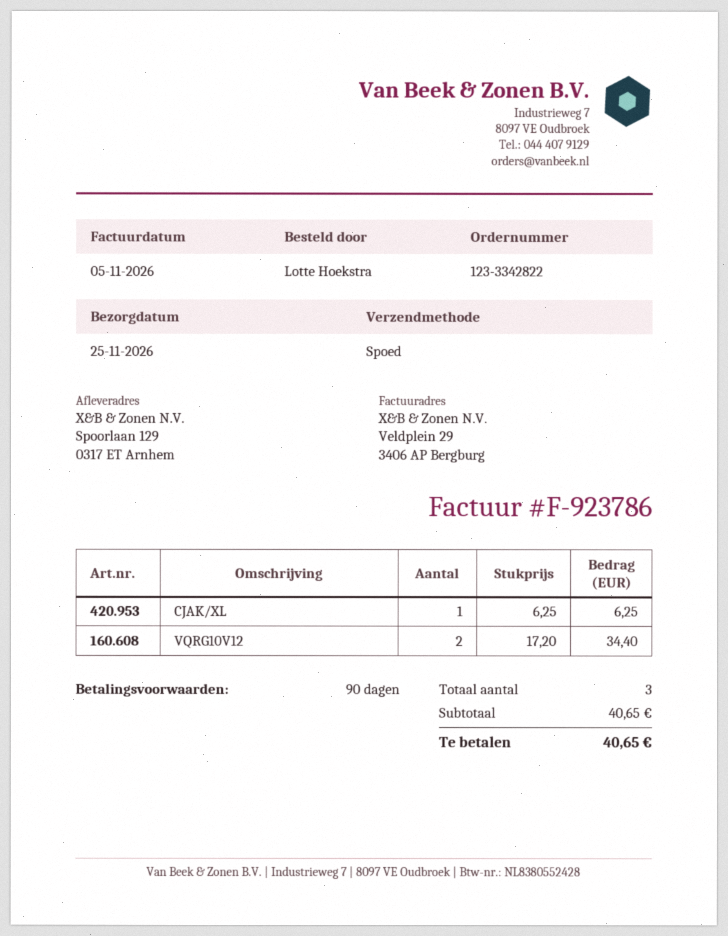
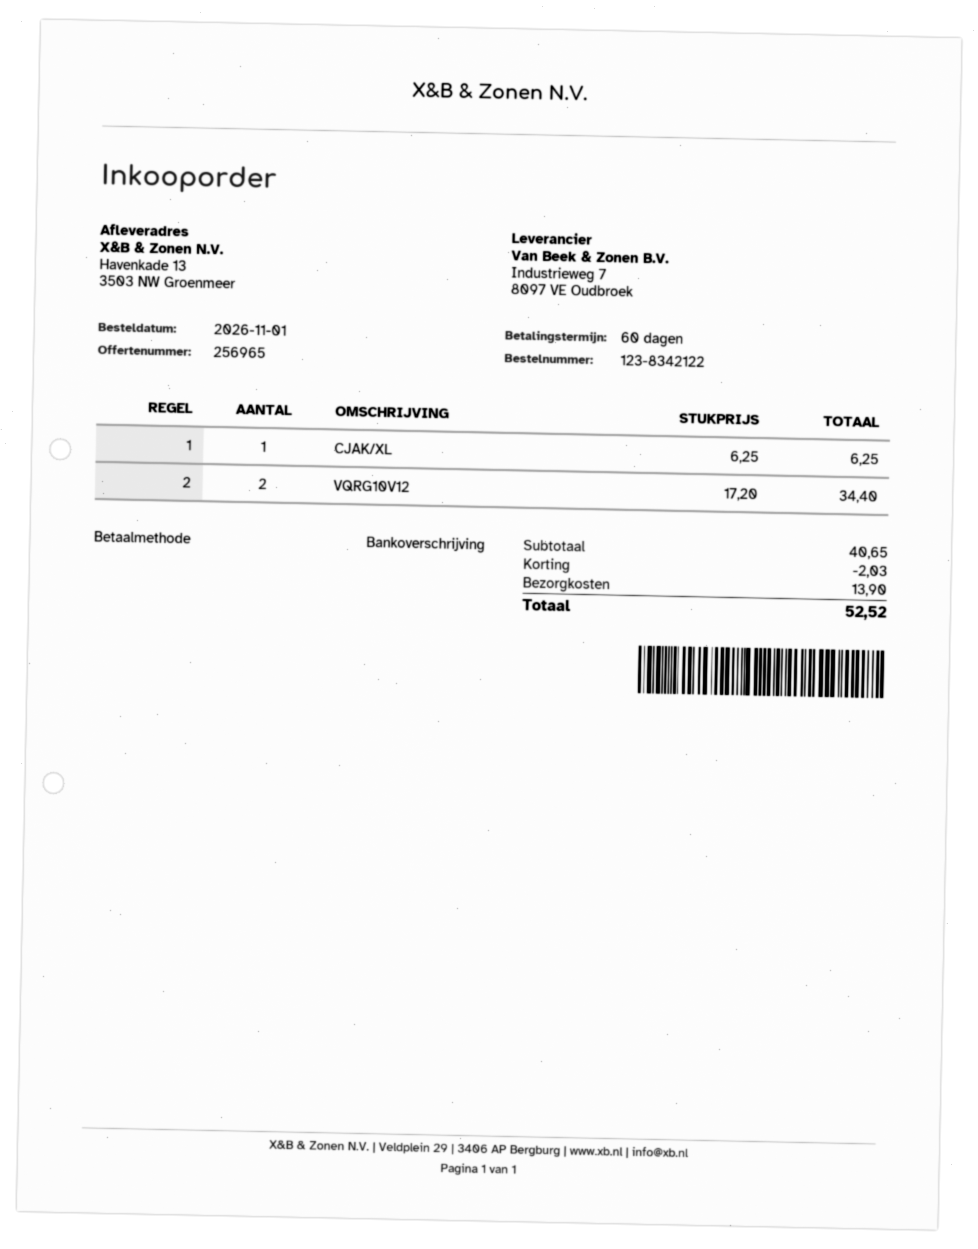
order number: 123-3342822 -> 123-8342122
payment terms: 90 days -> 60 days
ship to: Spoorlaan 129, 0317 ET Arnhem -> Havenkade 13, 3503 NW Groenmeer
discount: none -> 2.03
shipping: none -> 13.90
total: 40.65 -> 52.52

